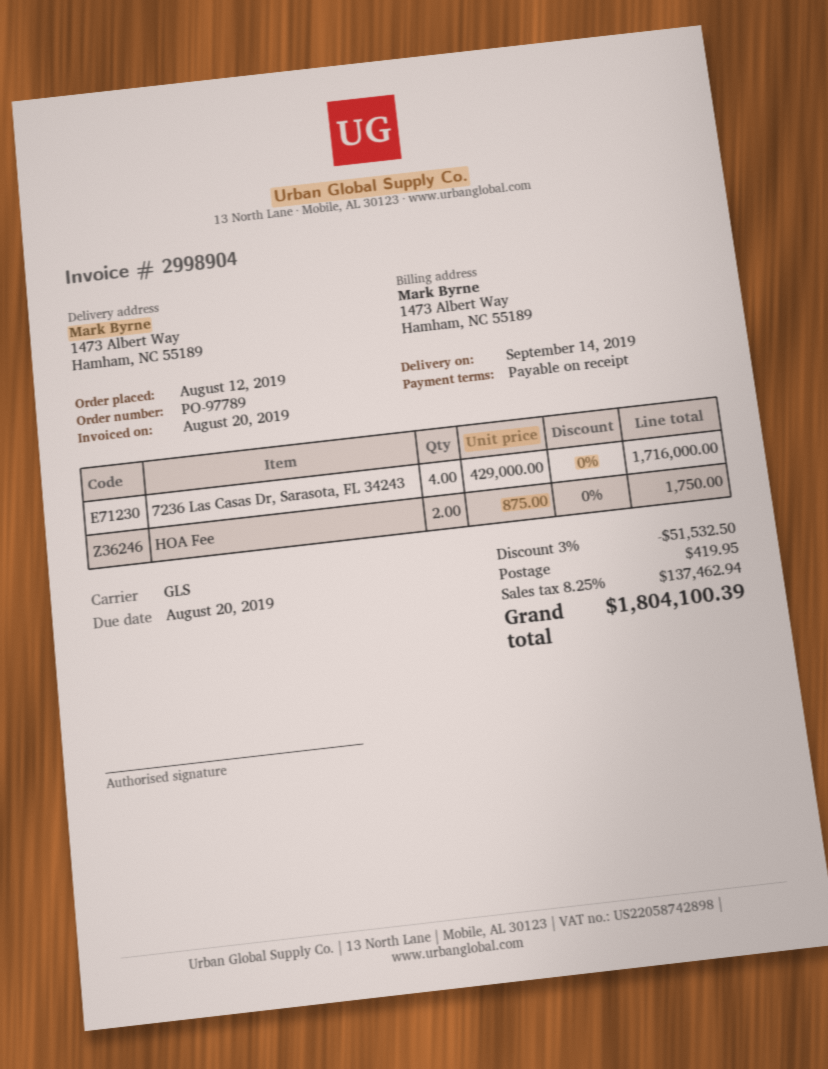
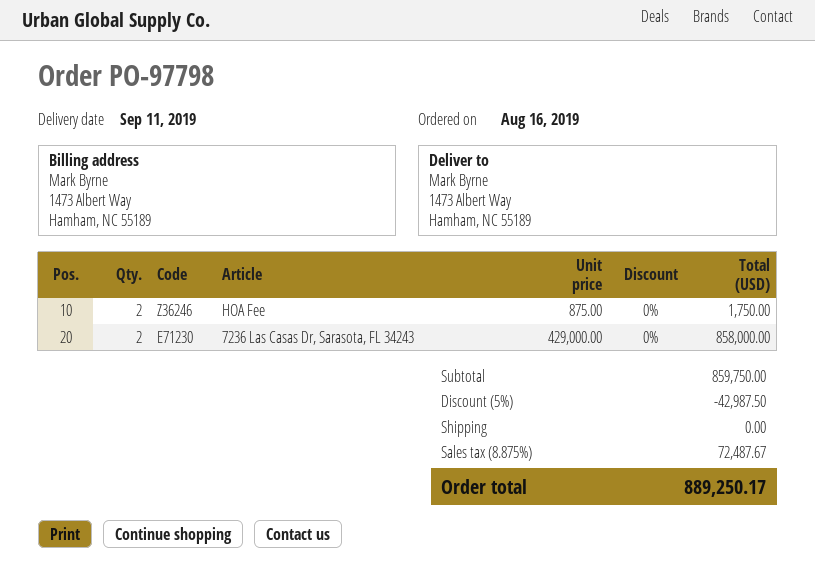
order number: PO-97789 -> PO-97798
order date: 2019-08-12 -> 2019-08-16
delivery date: 2019-09-14 -> 2019-09-11
7236 Las Casas Dr, Sarasota, FL 34243: 4 x 429000.00 = 1716000.00 -> 2 x 429000.00 = 858000.00
discount: 3% = 51532.50 -> 5% = 42987.50
shipping: 419.95 -> 0.00
tax: 8.25% = 137462.94 -> 8.875% = 72487.67
total: 1804100.39 -> 889250.17

